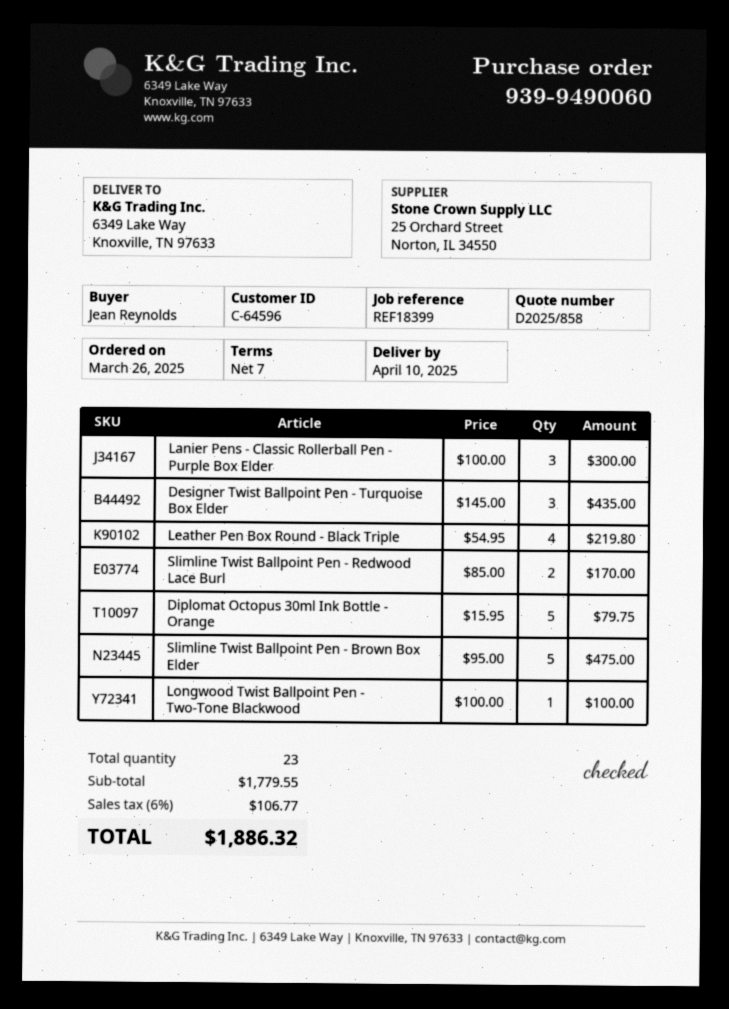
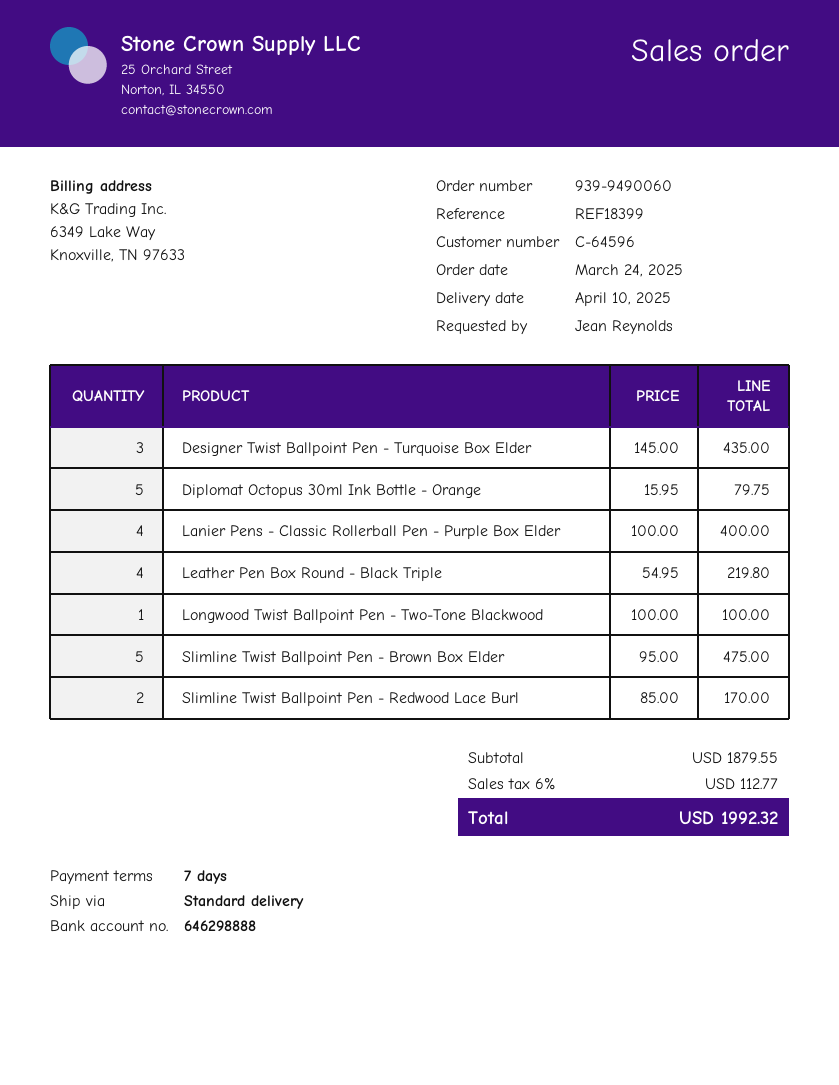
order date: 2025-03-26 -> 2025-03-24
Lanier Pens - Classic Rollerball Pen - Purple Box Elder: 3 x 100.00 = 300.00 -> 4 x 100.00 = 400.00
subtotal: 1779.55 -> 1879.55
tax: 6% = 106.77 -> 6% = 112.77
total: 1886.32 -> 1992.32

